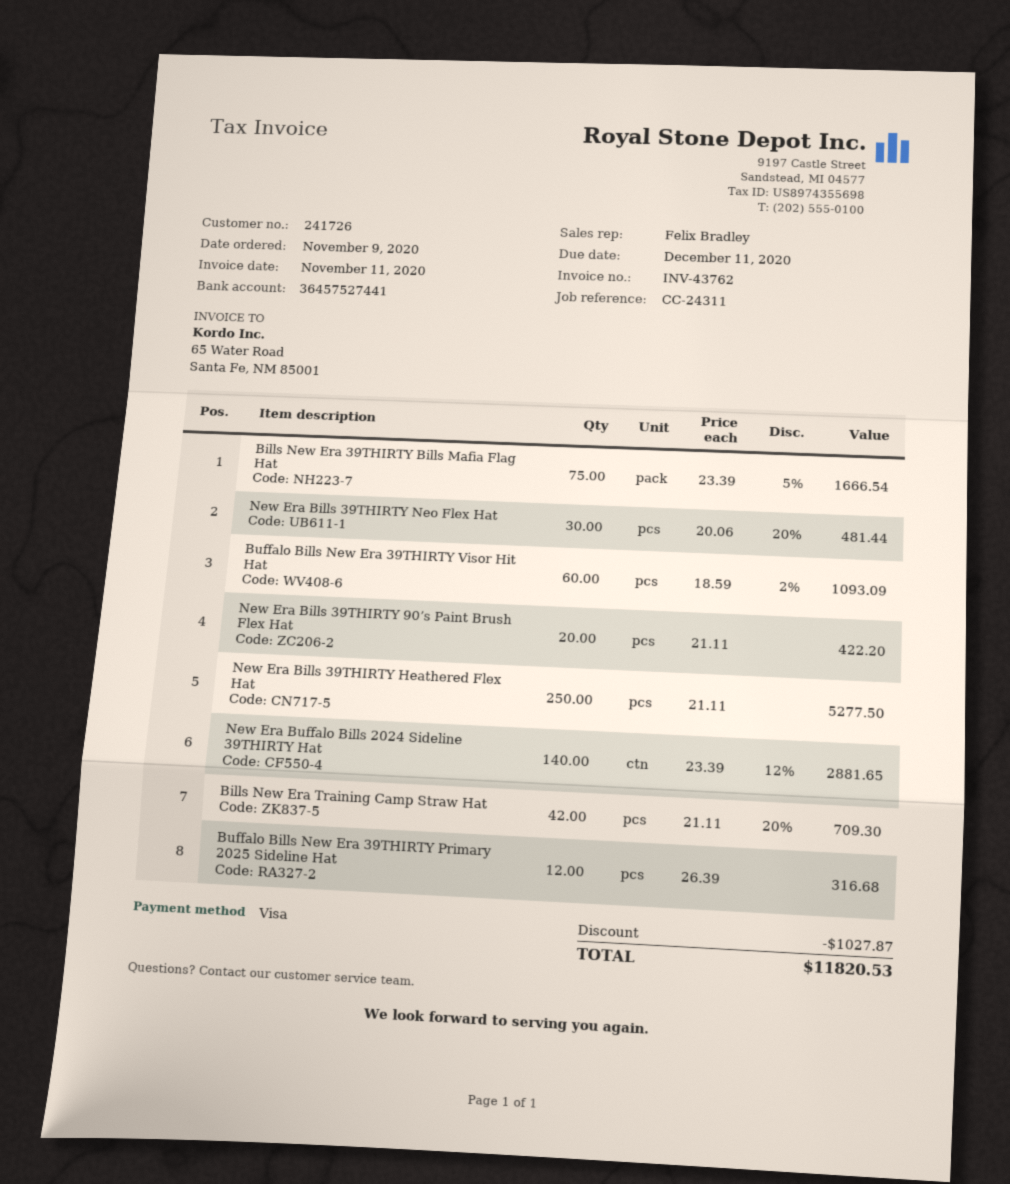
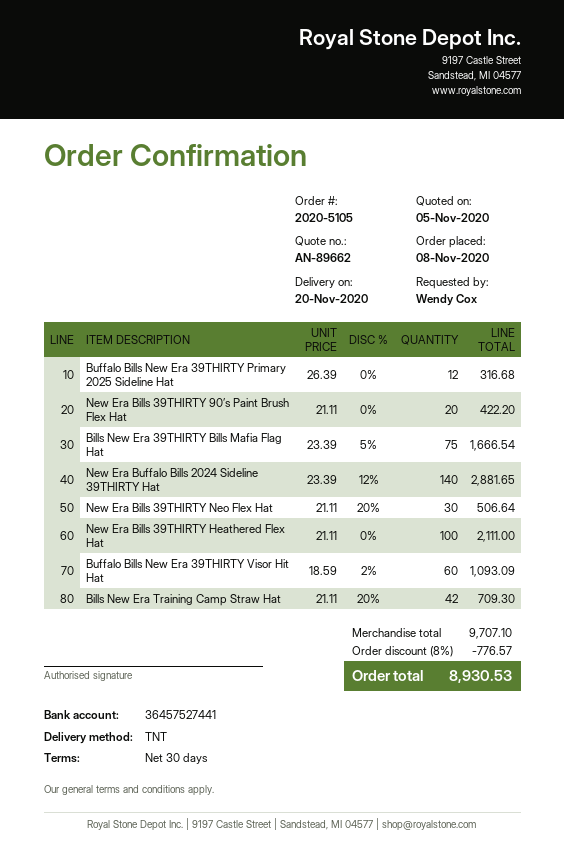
order date: 2020-11-09 -> 2020-11-08
New Era Bills 39THIRTY Neo Flex Hat: 30 x 20.06 - 20% = 481.44 -> 30 x 21.11 - 20% = 506.64
New Era Bills 39THIRTY Heathered Flex Hat: 250 x 21.11 = 5277.50 -> 100 x 21.11 = 2111.00
discount: 1027.87 -> 776.57
total: 11820.53 -> 8930.53

